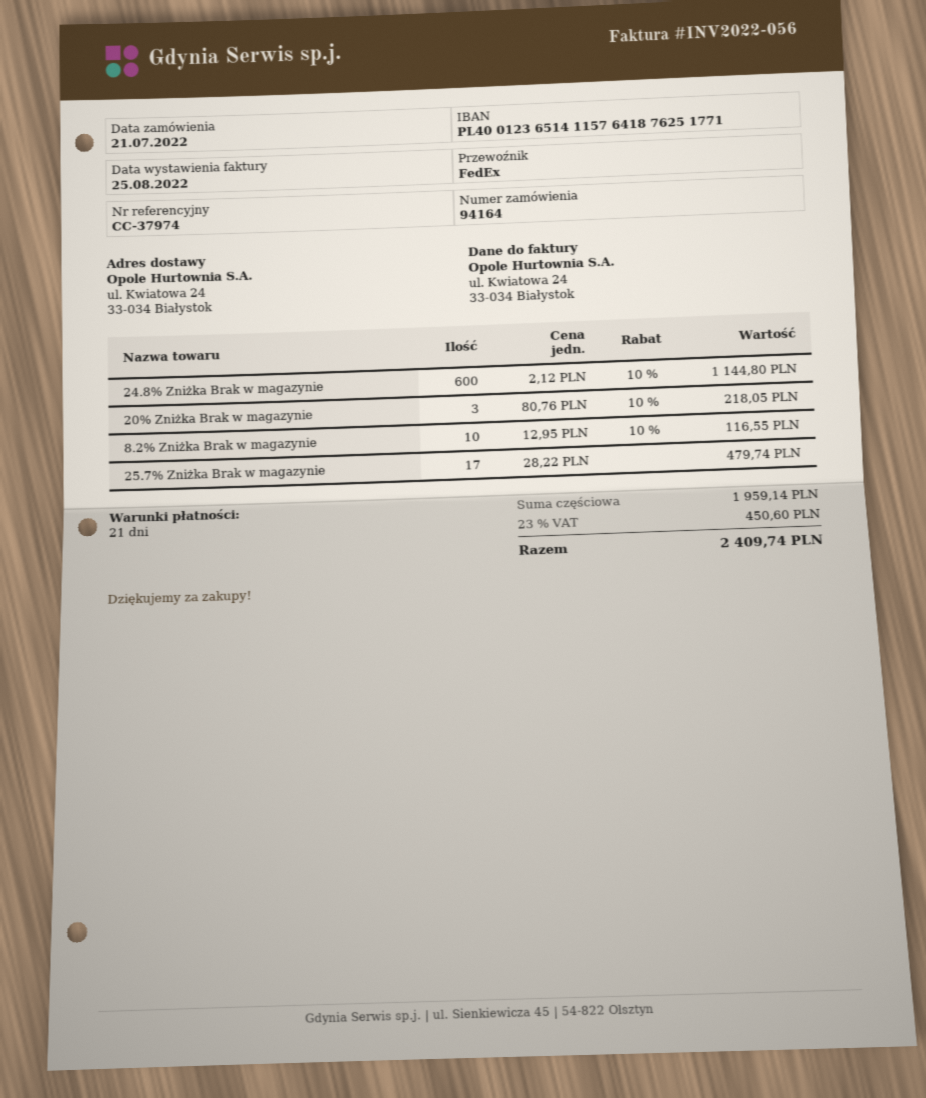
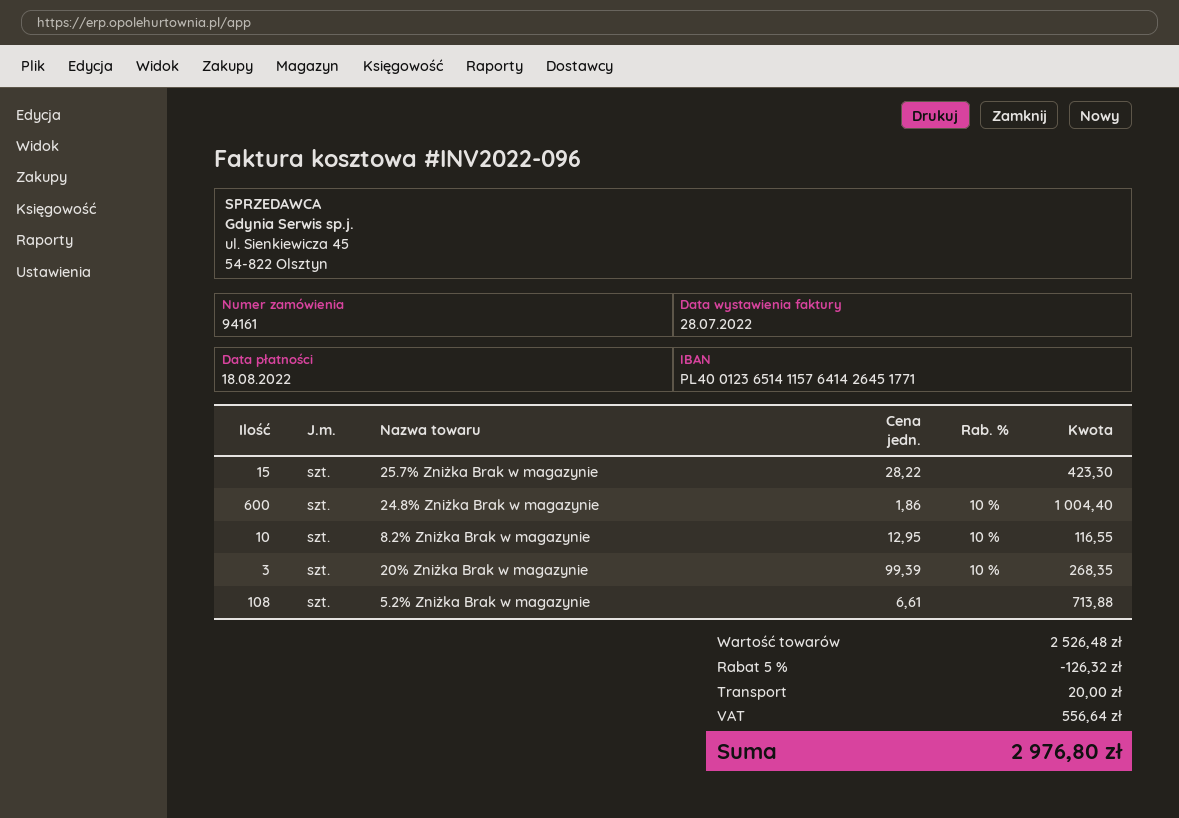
order number: 94164 -> 94161
invoice number: INV2022-056 -> INV2022-096
invoice date: 2022-08-25 -> 2022-07-28
bank account: PL40012365141157641876251771 -> PL40012365141157641426451771
24.8% Zniżka Brak w magazynie: 600 x 2.12 - 10% = 1144.80 -> 600 x 1.86 - 10% = 1004.40
20% Zniżka Brak w magazynie: 3 x 80.76 - 10% = 218.05 -> 3 x 99.39 - 10% = 268.35
25.7% Zniżka Brak w magazynie: 17 x 28.22 = 479.74 -> 15 x 28.22 = 423.30
5.2% Zniżka Brak w magazynie: none -> 108 x 6.61 = 713.88
subtotal: 1959.14 -> 2526.48
discount: none -> 5% = 126.32
shipping: none -> 20.00
tax: 450.60 -> 556.64
total: 2409.74 -> 2976.80

